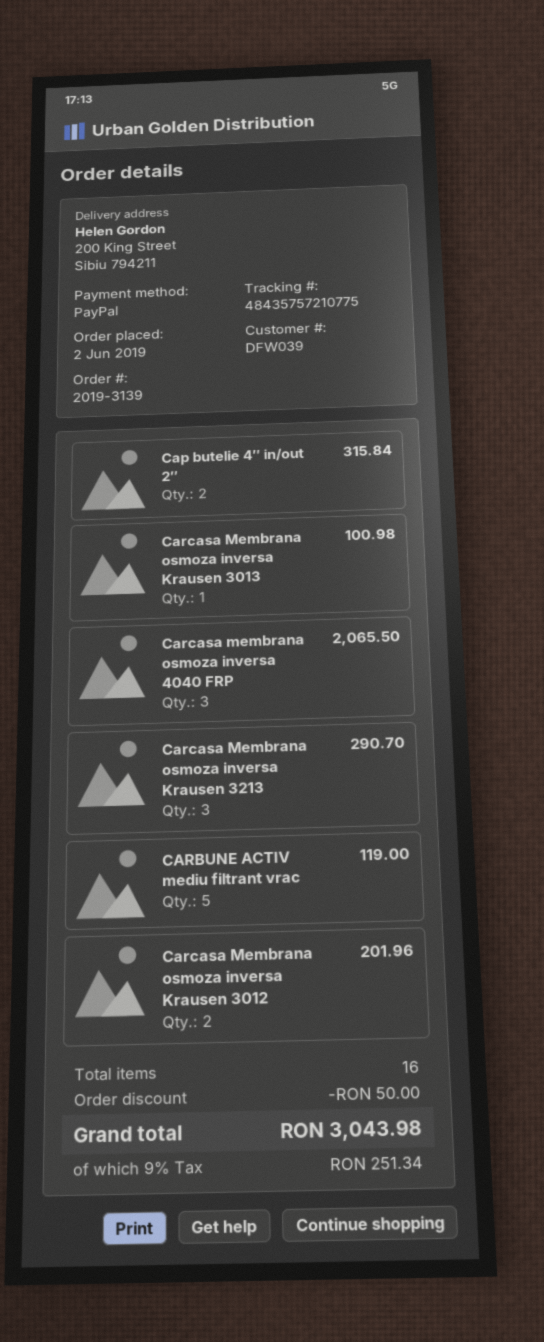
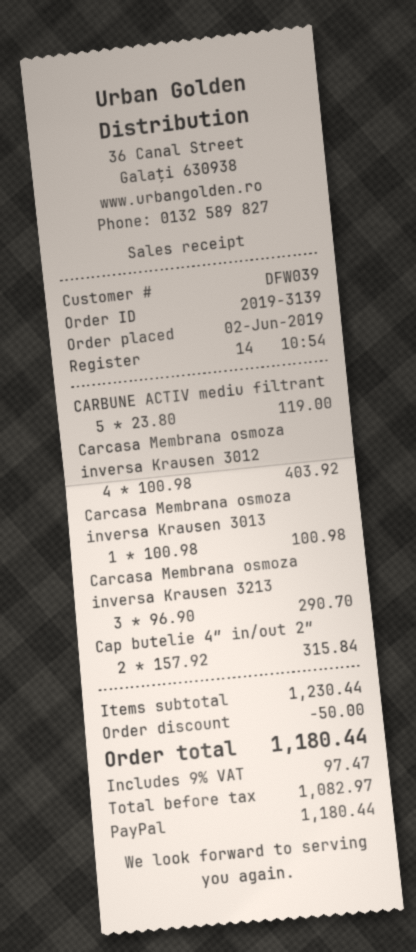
Carcasa membrana osmoza inversa 4040 FRP: 3 for 2065.50 -> none
Carcasa Membrana osmoza inversa Krausen 3012: 2 for 201.96 -> 4 for 403.92
tax: 9% = 251.34 -> 9% = 97.47
total: 3043.98 -> 1180.44

